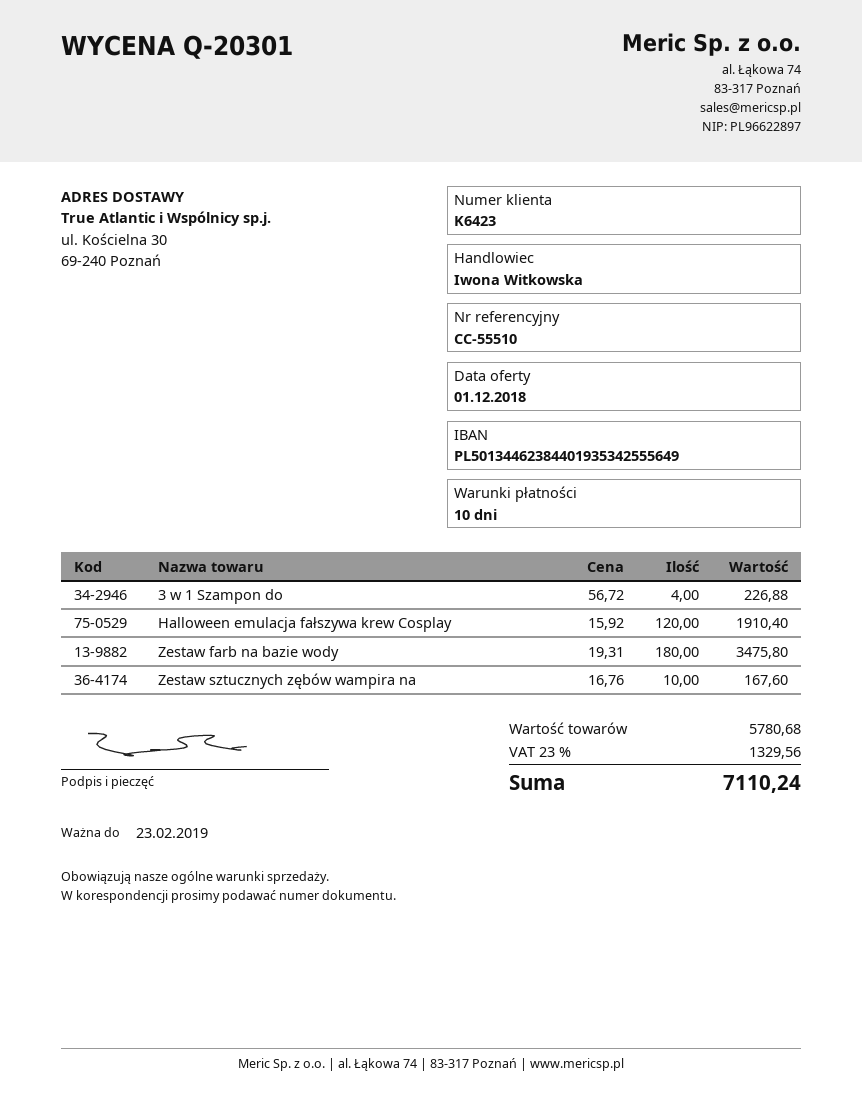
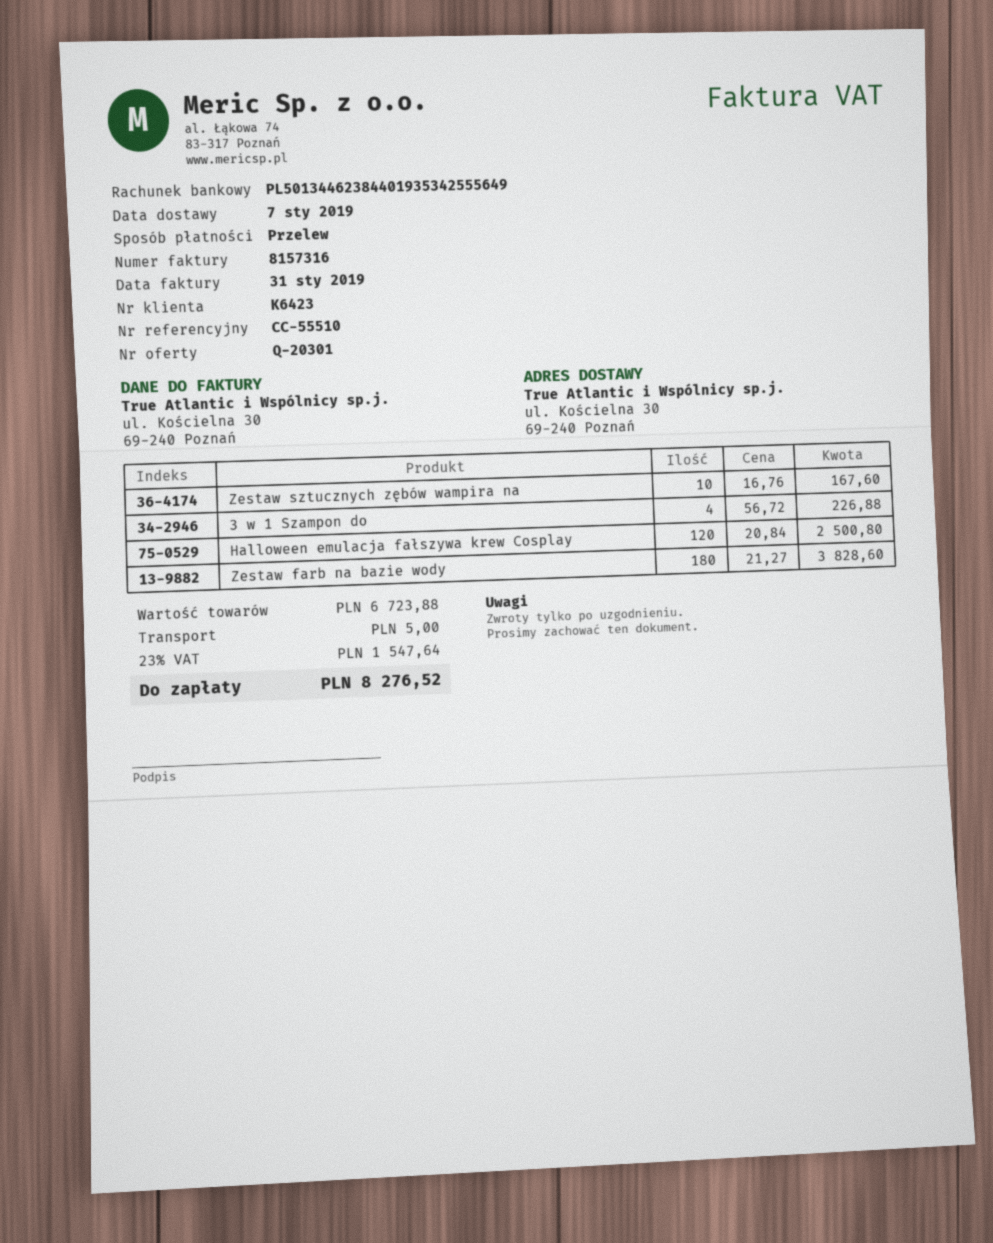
Halloween emulacja fałszywa krew Cosplay: 120 x 15.92 = 1910.40 -> 120 x 20.84 = 2500.80
Zestaw farb na bazie wody: 180 x 19.31 = 3475.80 -> 180 x 21.27 = 3828.60
subtotal: 5780.68 -> 6723.88
shipping: none -> 5.00
tax: 23% = 1329.56 -> 23% = 1547.64
total: 7110.24 -> 8276.52

